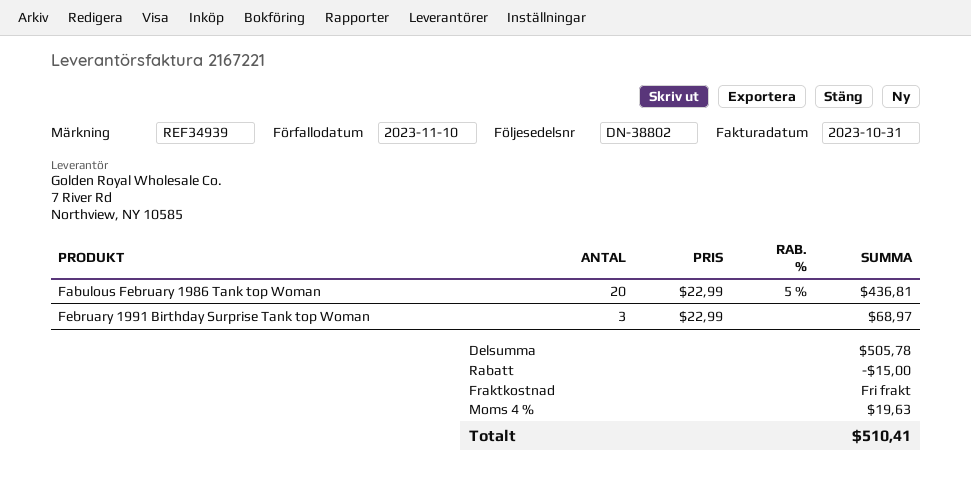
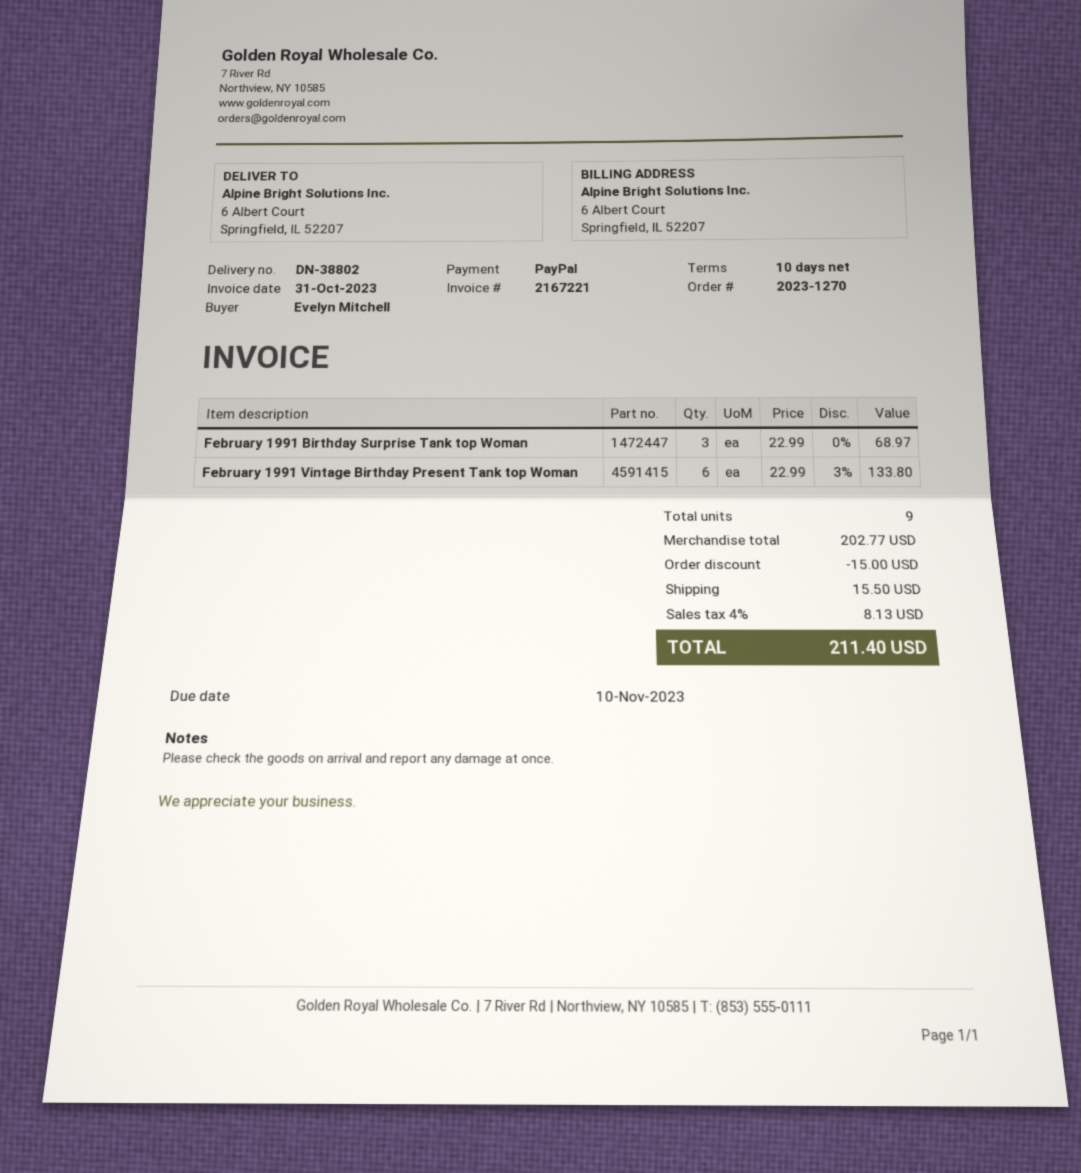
Fabulous February 1986 Tank top Woman: 20 x 22.99 - 5% = 436.81 -> none
February 1991 Vintage Birthday Present Tank top Woman: none -> 6 x 22.99 - 3% = 133.80
subtotal: 505.78 -> 202.77
shipping: 0.00 -> 15.50
tax: 4% = 19.63 -> 4% = 8.13
total: 510.41 -> 211.40

